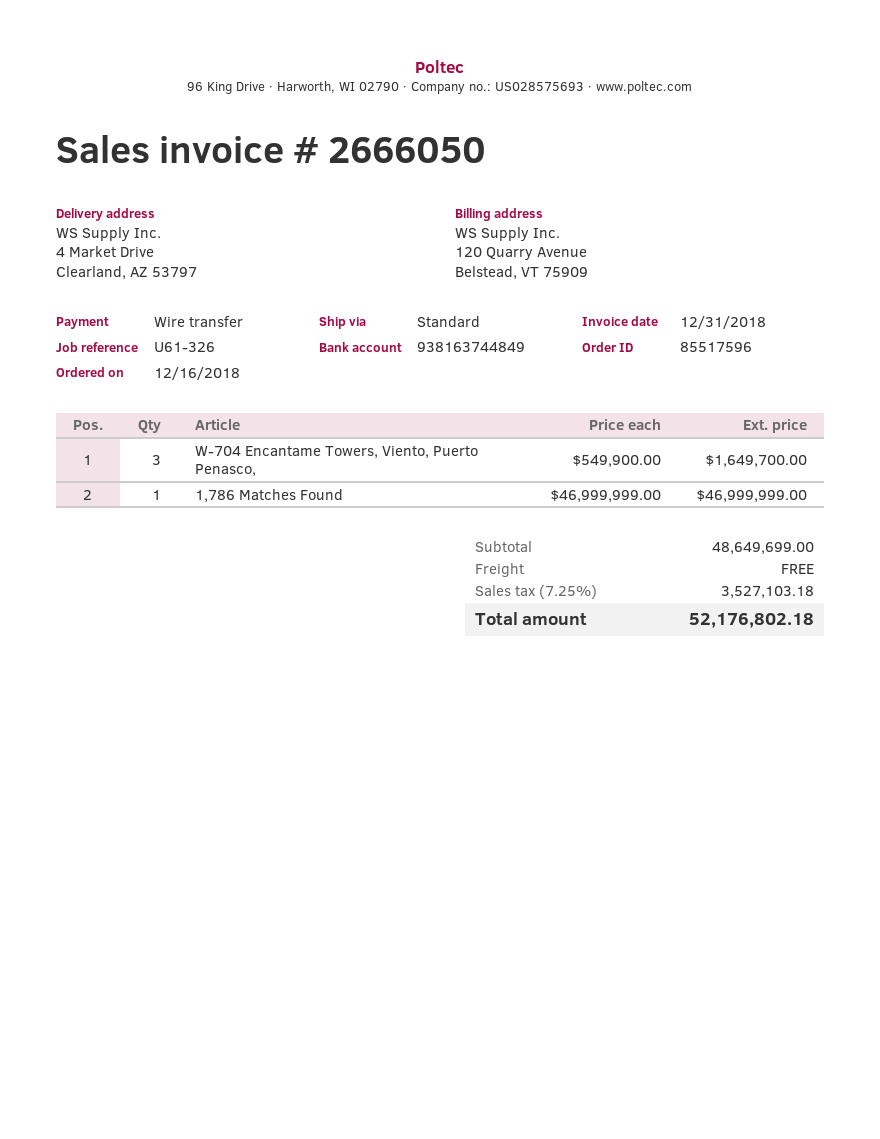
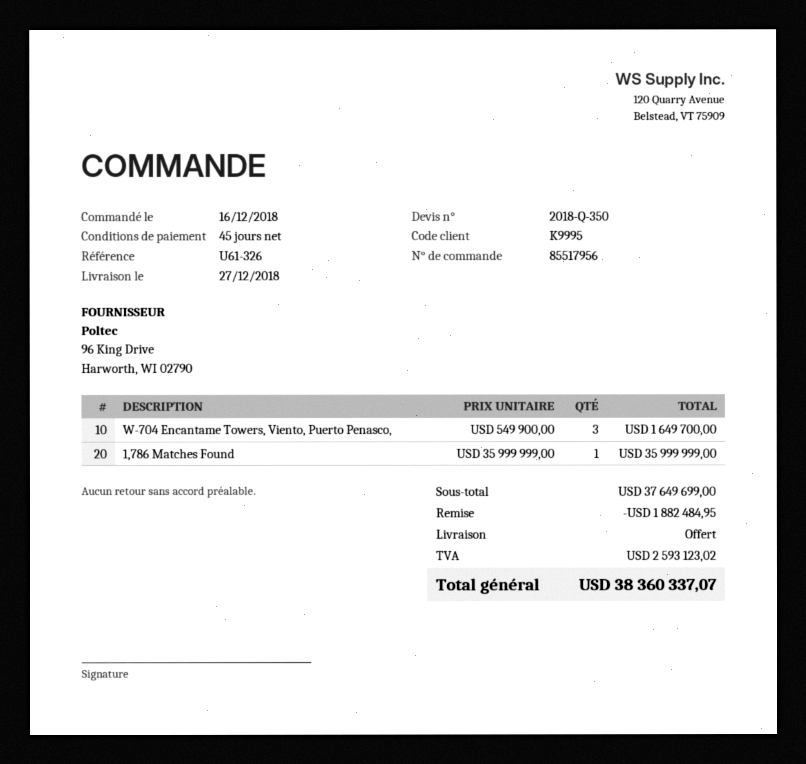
order number: 85517596 -> 85517956
1,786 Matches Found: 1 x 46999999.00 = 46999999.00 -> 1 x 35999999.00 = 35999999.00
subtotal: 48649699.00 -> 37649699.00
discount: none -> 1882484.95
tax: 3527103.18 -> 2593123.02
total: 52176802.18 -> 38360337.07

